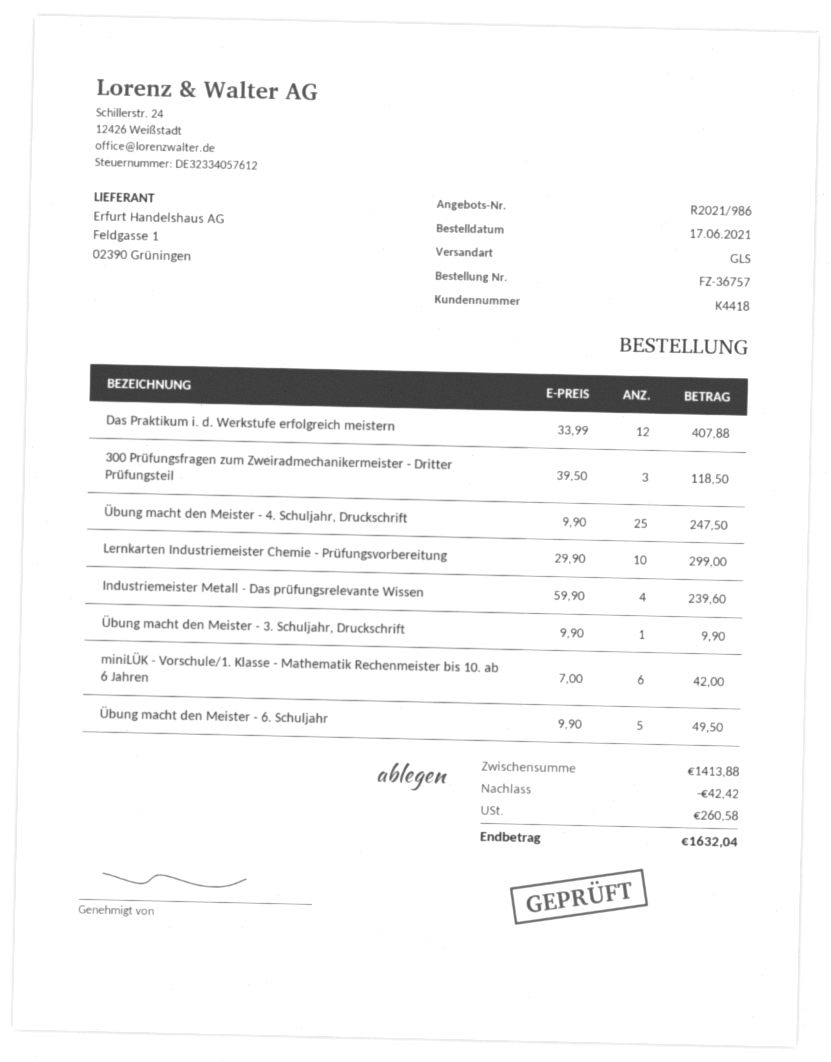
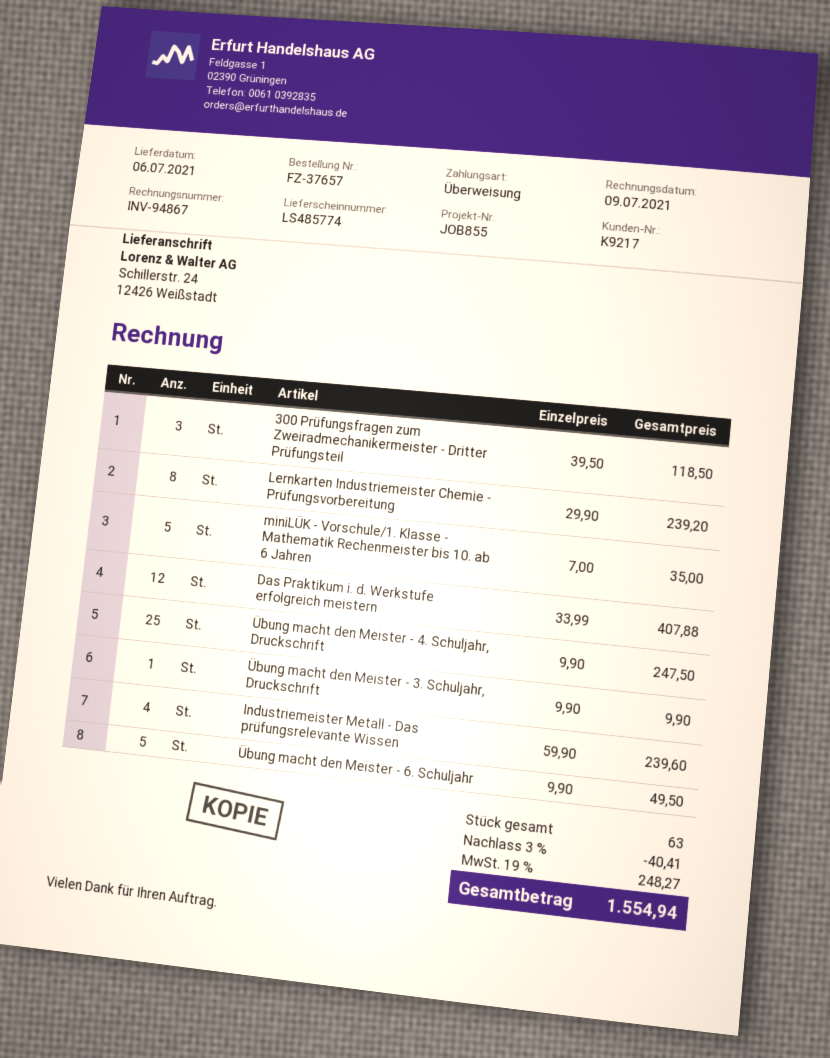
order number: FZ-36757 -> FZ-37657
customer number: K4418 -> K9217
Lernkarten Industriemeister Chemie - Prüfungsvorbereitung: 10 x 29.90 = 299.00 -> 8 x 29.90 = 239.20
miniLÜK - Vorschule/1. Klasse - Mathematik Rechenmeister bis 10. ab 6 Jahren: 6 x 7.00 = 42.00 -> 5 x 7.00 = 35.00
discount: 42.42 -> 40.41
tax: 260.58 -> 248.27
total: 1632.04 -> 1554.94

